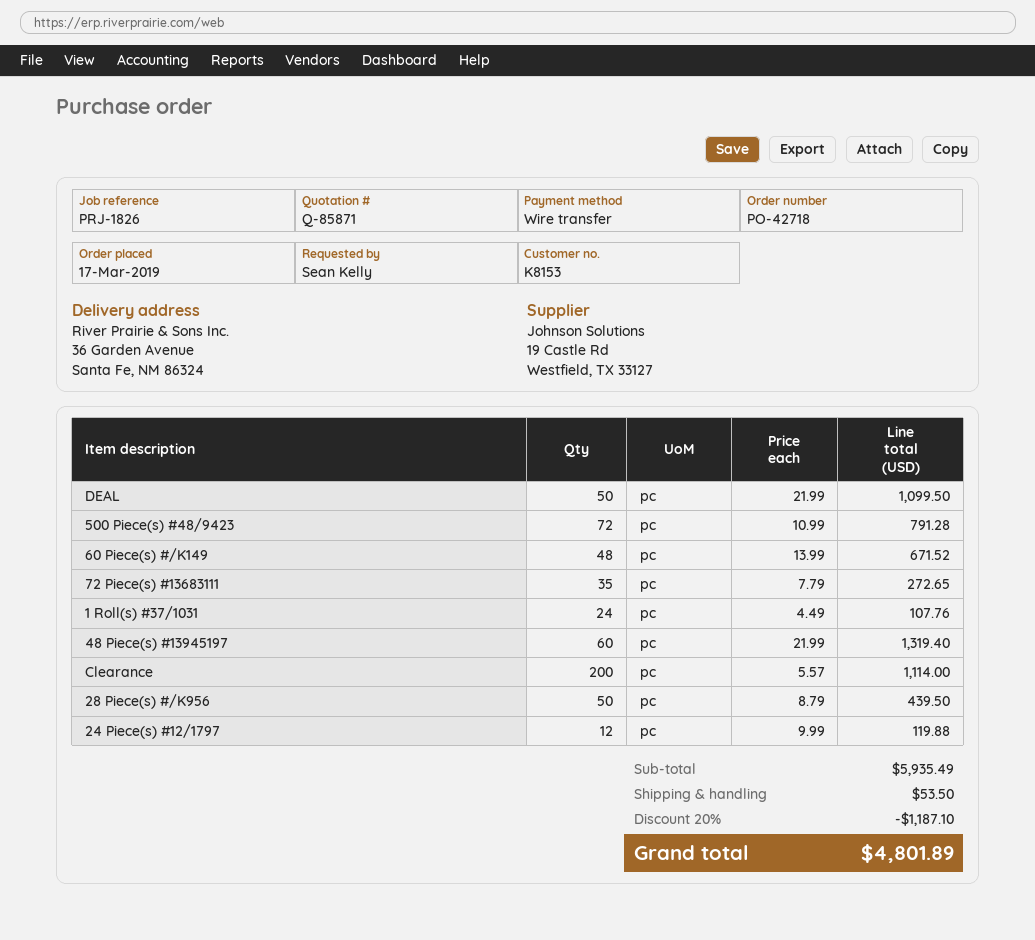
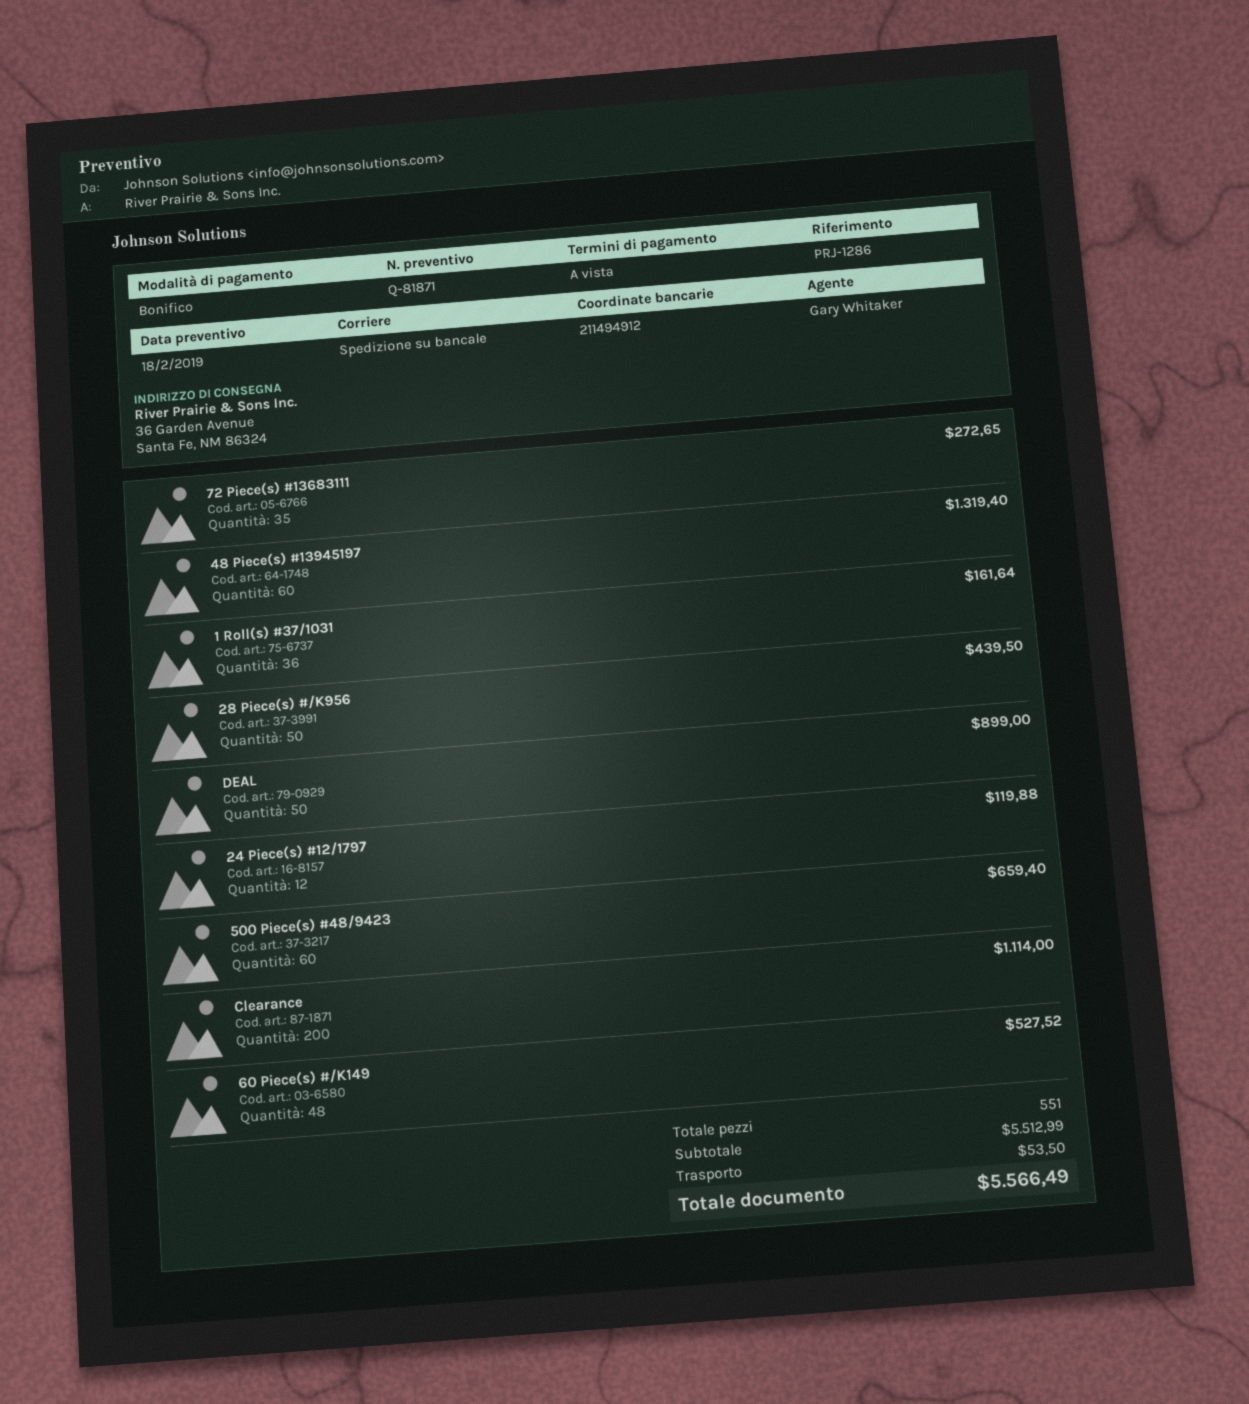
quote number: Q-85871 -> Q-81871
reference: PRJ-1826 -> PRJ-1286
DEAL: 50 for 1099.50 -> 50 for 899.00
500 Piece(s) #48/9423: 72 for 791.28 -> 60 for 659.40
60 Piece(s) #/K149: 48 for 671.52 -> 48 for 527.52
1 Roll(s) #37/1031: 24 for 107.76 -> 36 for 161.64
subtotal: 5935.49 -> 5512.99
discount: 20% = 1187.10 -> none
total: 4801.89 -> 5566.49

